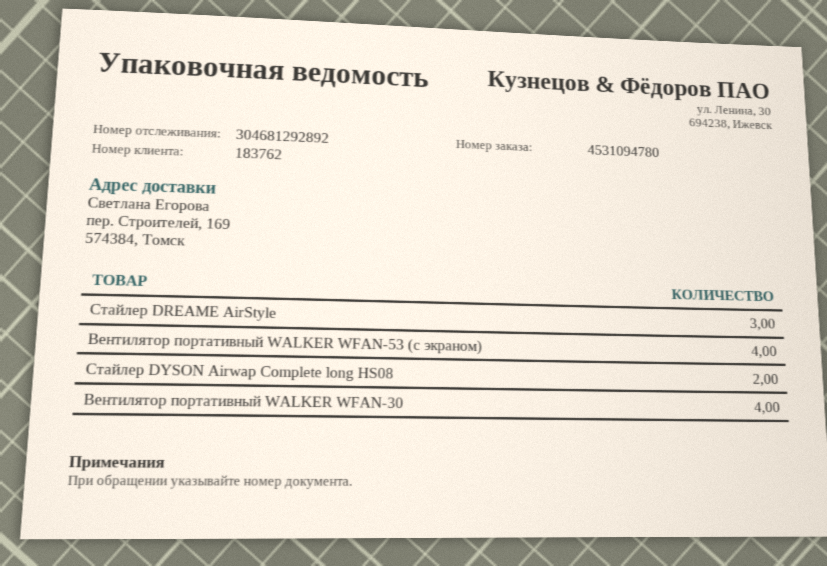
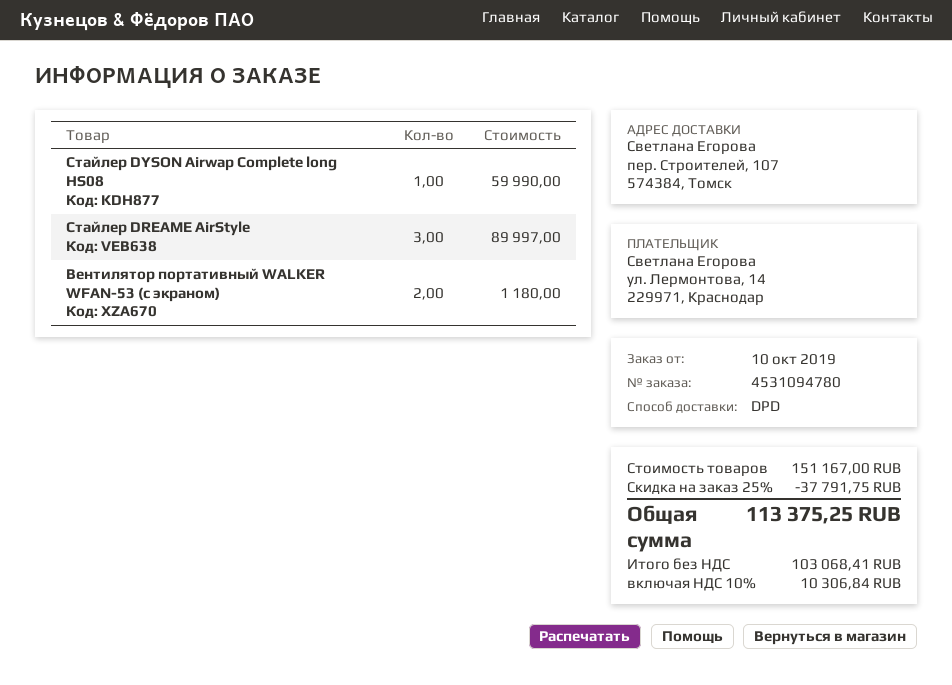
ship to: пер. Строителей, 169, 574384, Томск -> пер. Строителей, 107, 574384, Томск
Вентилятор портативный WALKER WFAN-53 (с экраном): 4 -> 2
Стайлер DYSON Airwap Complete long HS08: 2 -> 1
Вентилятор портативный WALKER WFAN-30: 4 -> none

